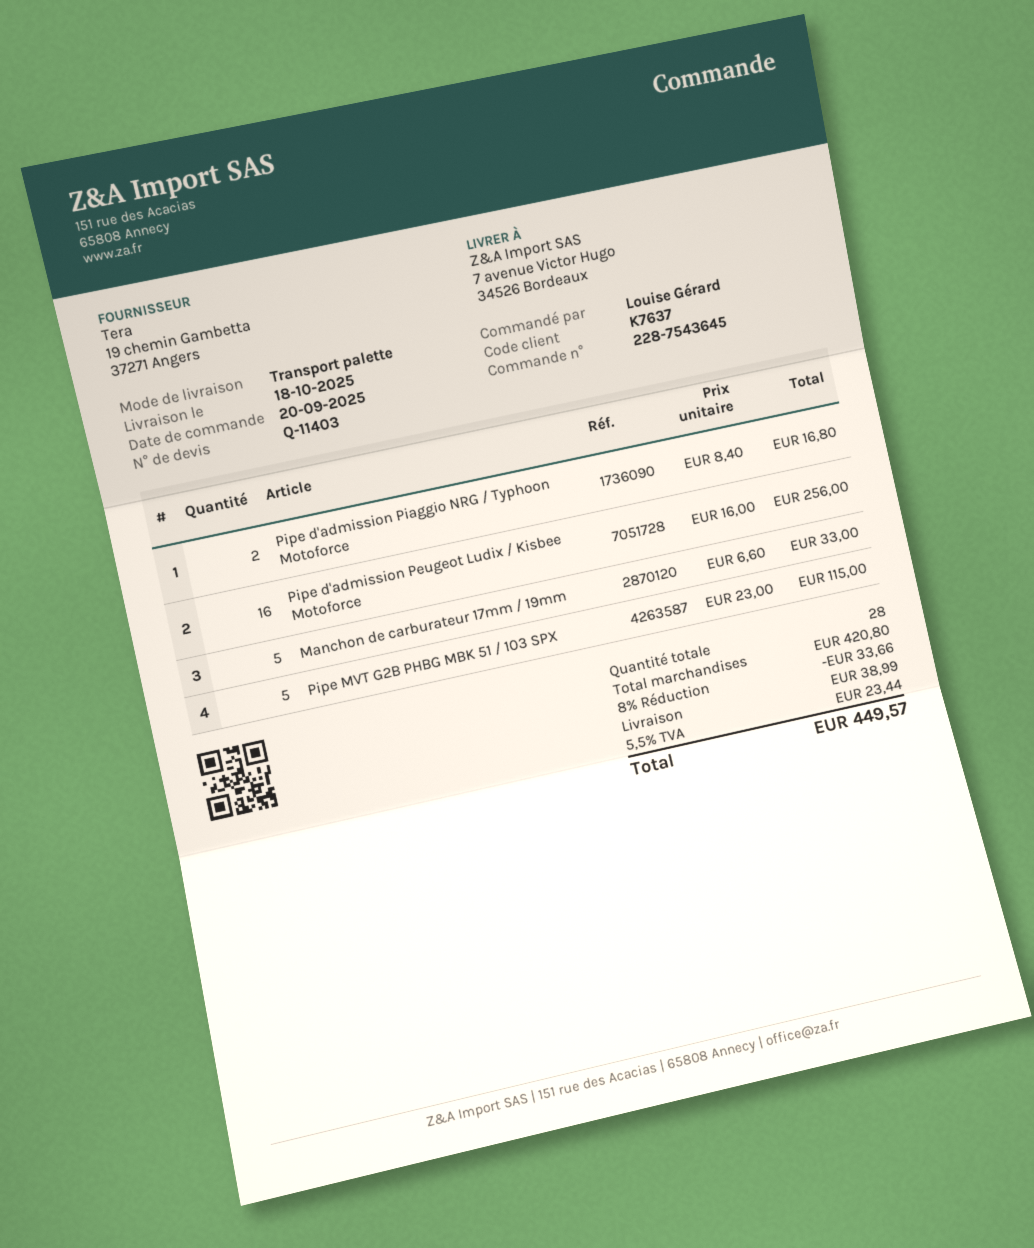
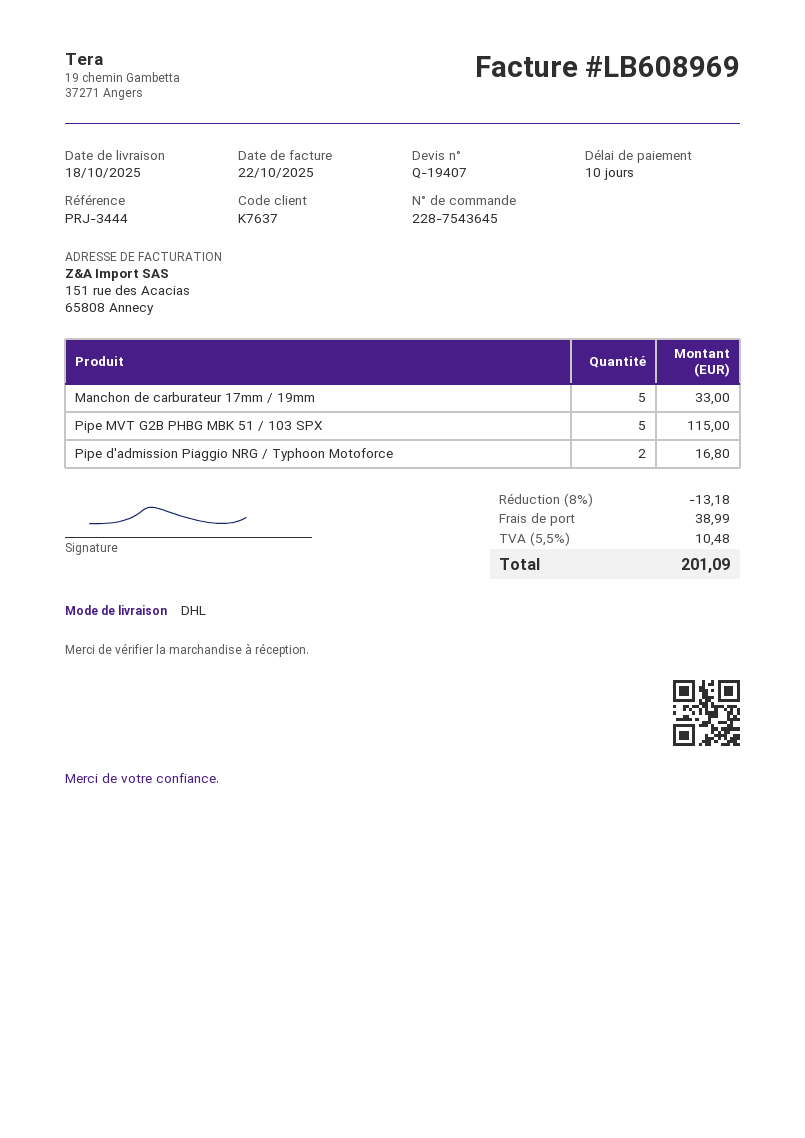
quote number: Q-11403 -> Q-19407
shipping method: pallet freight -> DHL
Pipe d'admission Peugeot Ludix / Kisbee Motoforce: 16 for 256.00 -> none
discount: 8% = 33.66 -> 8% = 13.18
tax: 5.5% = 23.44 -> 5.5% = 10.48
total: 449.57 -> 201.09

